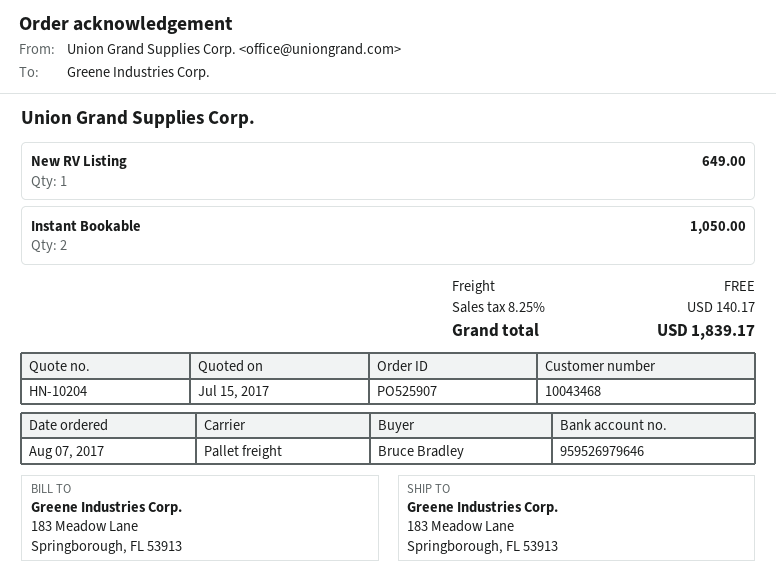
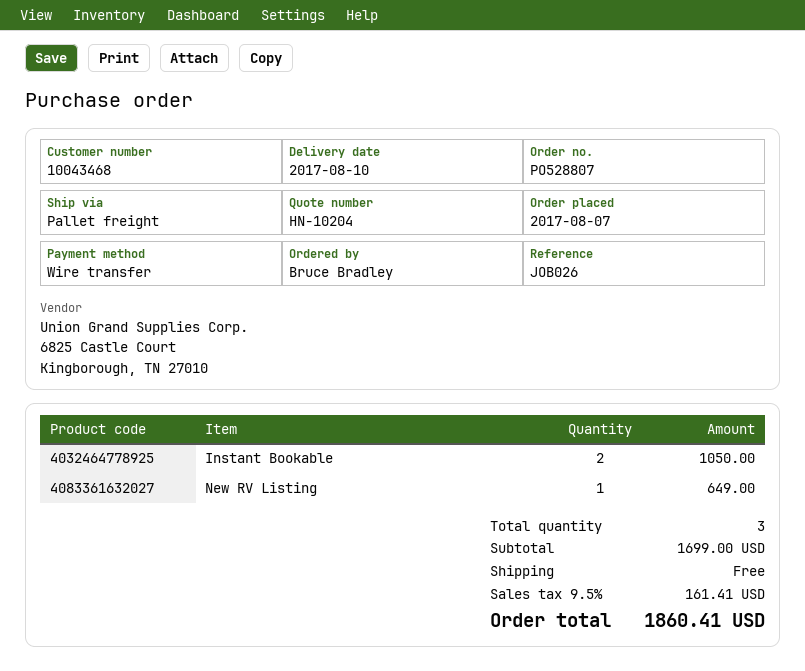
order number: PO525907 -> PO528807
tax: 8.25% = 140.17 -> 9.5% = 161.41
total: 1839.17 -> 1860.41

